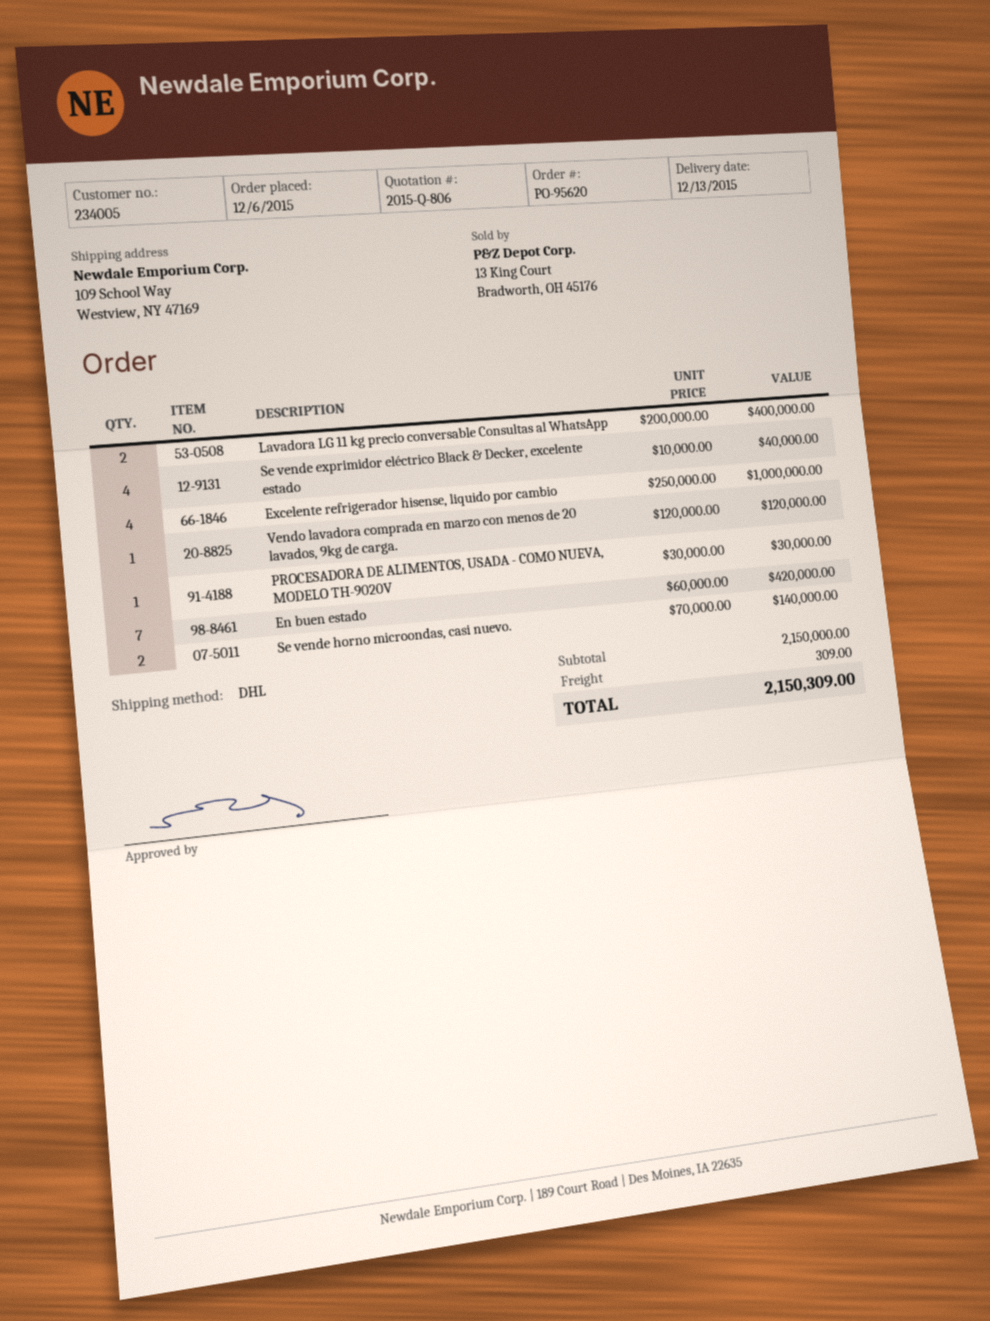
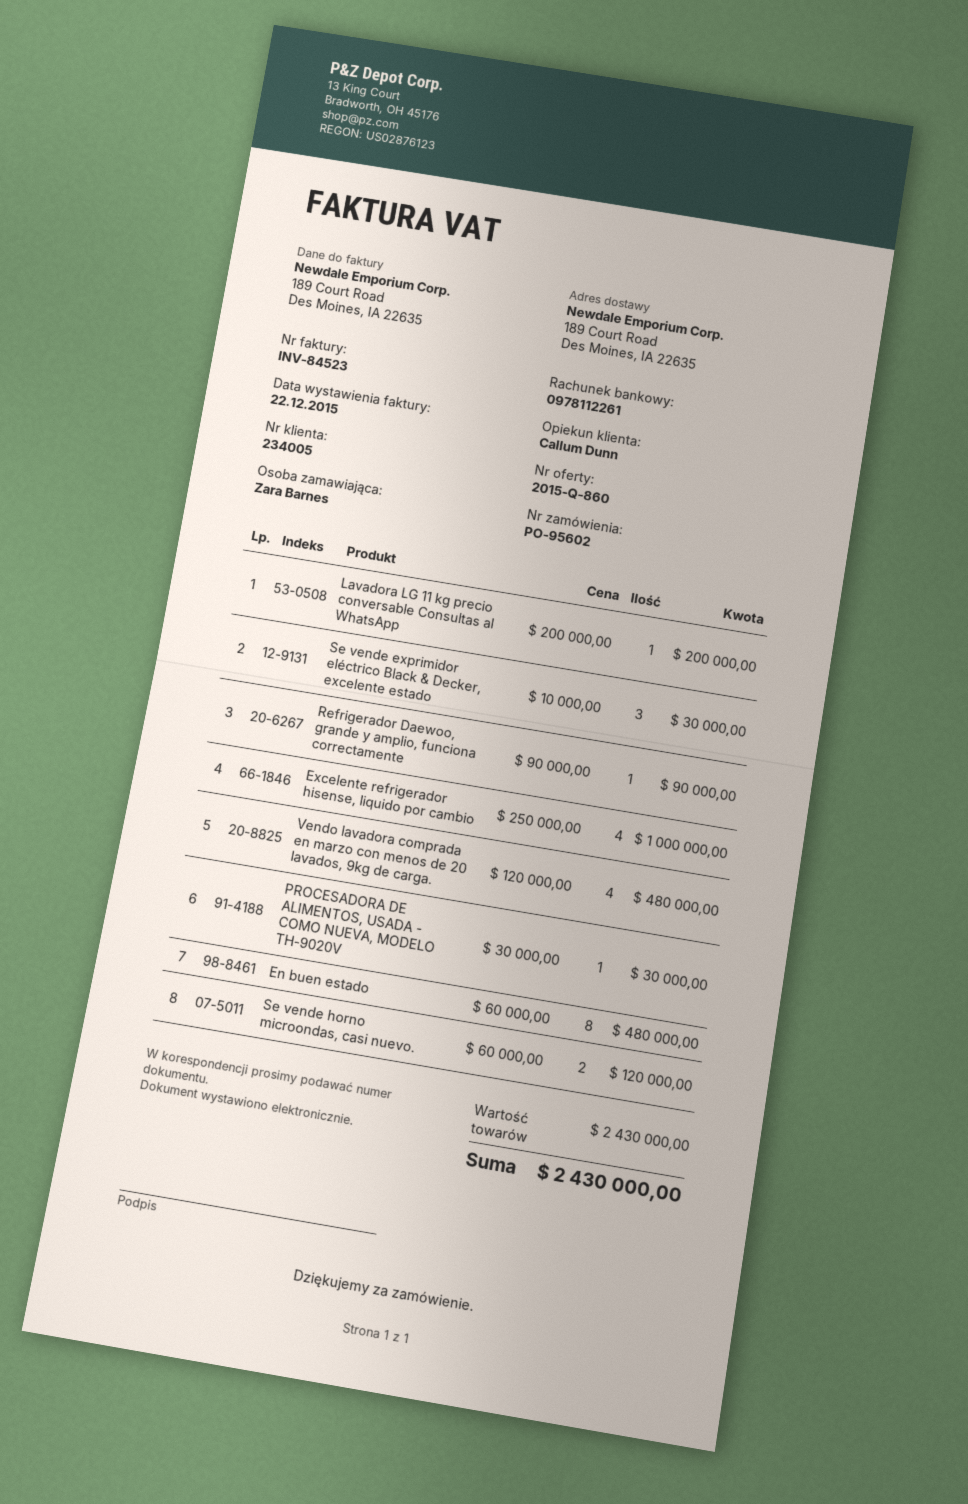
quote number: 2015-Q-806 -> 2015-Q-860
order number: PO-95620 -> PO-95602
ship to: 109 School Way, Westview, NY 47169 -> 189 Court Road, Des Moines, IA 22635
Lavadora LG 11 kg precio conversable Consultas al WhatsApp: 2 x 200000.00 = 400000.00 -> 1 x 200000.00 = 200000.00
Se vende exprimidor eléctrico Black & Decker, excelente estado: 4 x 10000.00 = 40000.00 -> 3 x 10000.00 = 30000.00
Vendo lavadora comprada en marzo con menos de 20 lavados, 9kg de carga.: 1 x 120000.00 = 120000.00 -> 4 x 120000.00 = 480000.00
En buen estado: 7 x 60000.00 = 420000.00 -> 8 x 60000.00 = 480000.00
Se vende horno microondas, casi nuevo.: 2 x 70000.00 = 140000.00 -> 2 x 60000.00 = 120000.00
Refrigerador Daewoo, grande y amplio, funciona correctamente: none -> 1 x 90000.00 = 90000.00
subtotal: 2150000.00 -> 2430000.00
shipping: 309.00 -> none
total: 2150309.00 -> 2430000.00

